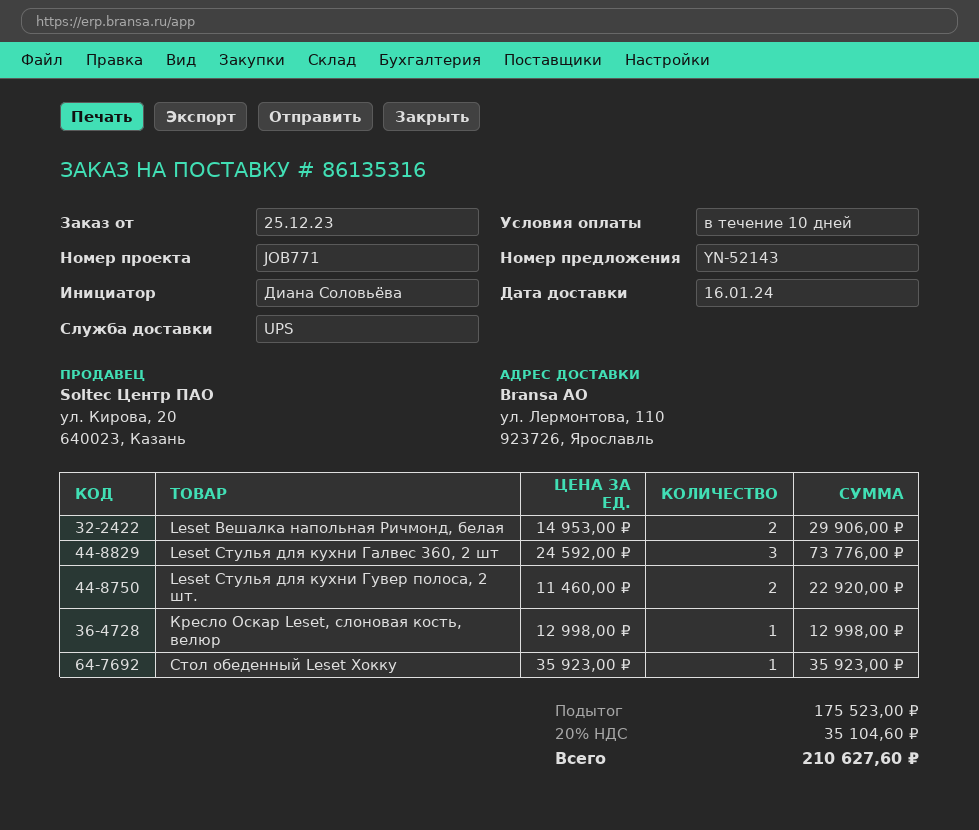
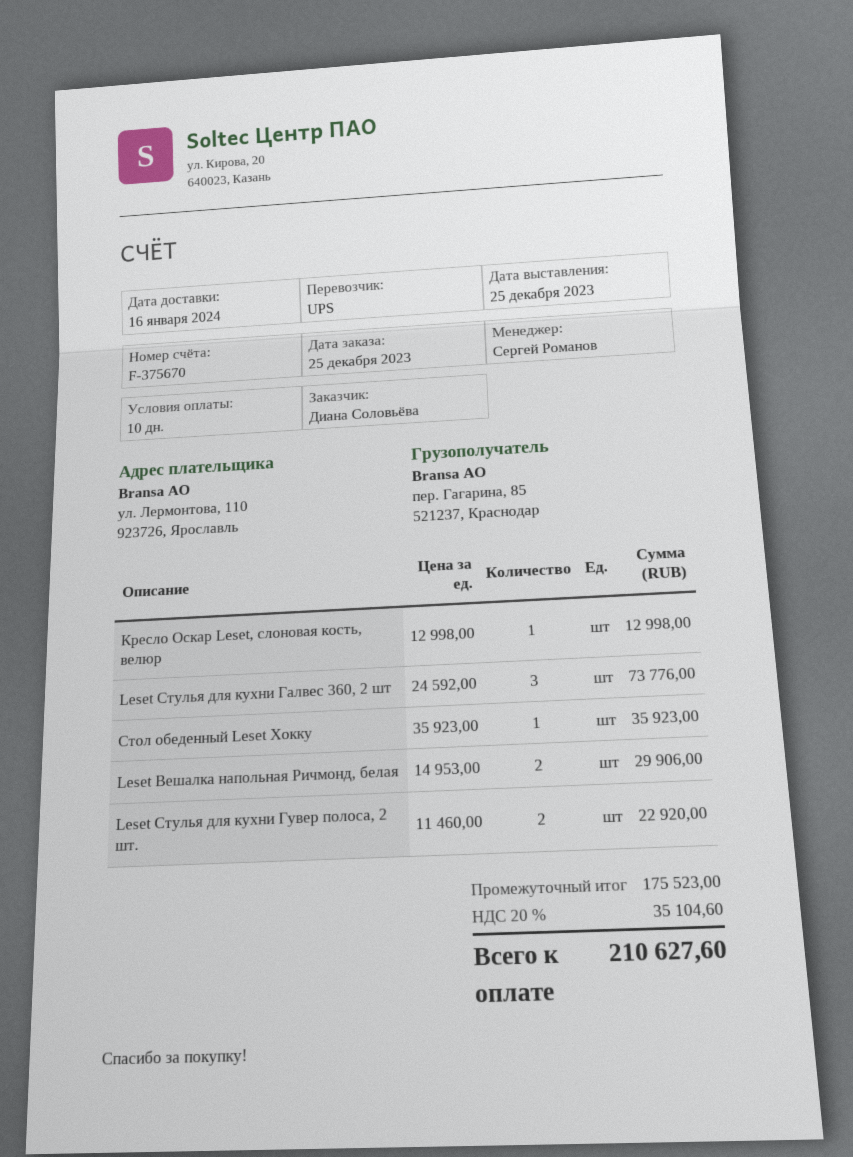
ship to: ул. Лермонтова, 110, 923726, Ярославль -> пер. Гагарина, 85, 521237, Краснодар

